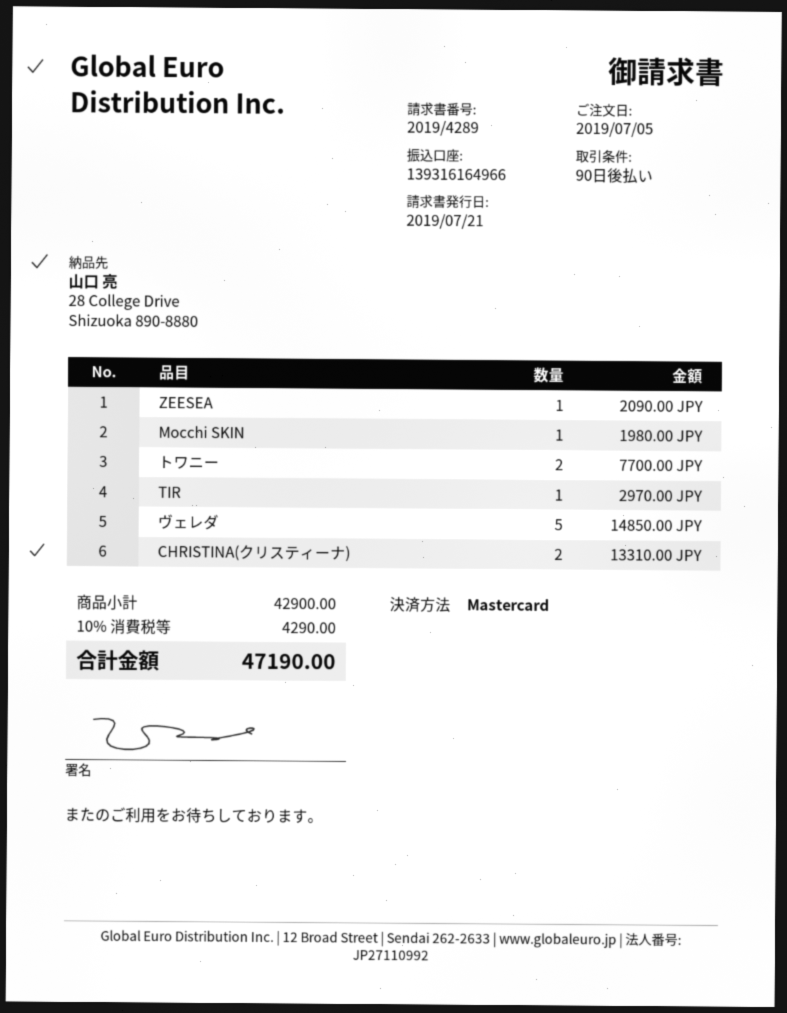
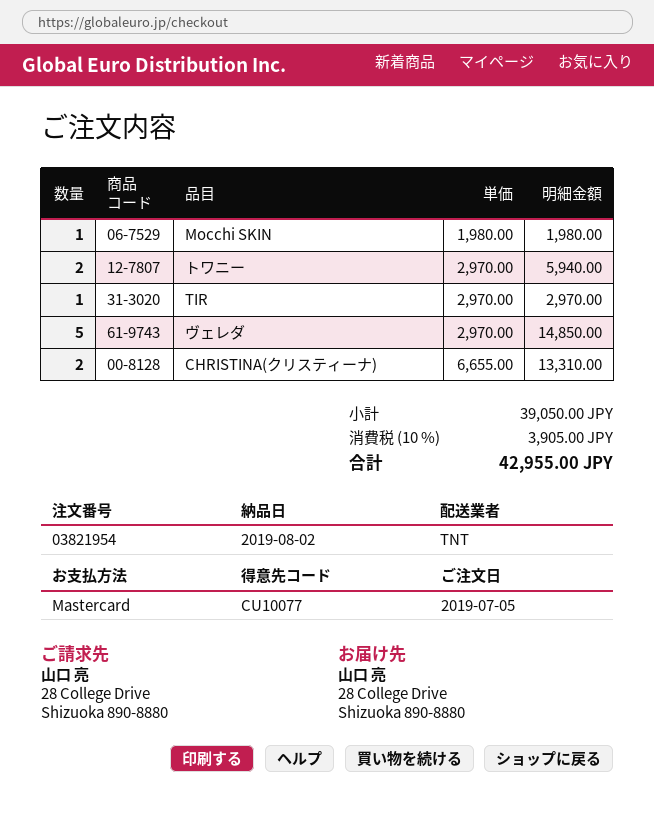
ZEESEA: 1 for 2090.00 -> none
トワニー: 2 for 7700.00 -> 2 for 5940.00
subtotal: 42900.00 -> 39050.00
tax: 10% = 4290.00 -> 10% = 3905.00
total: 47190.00 -> 42955.00

